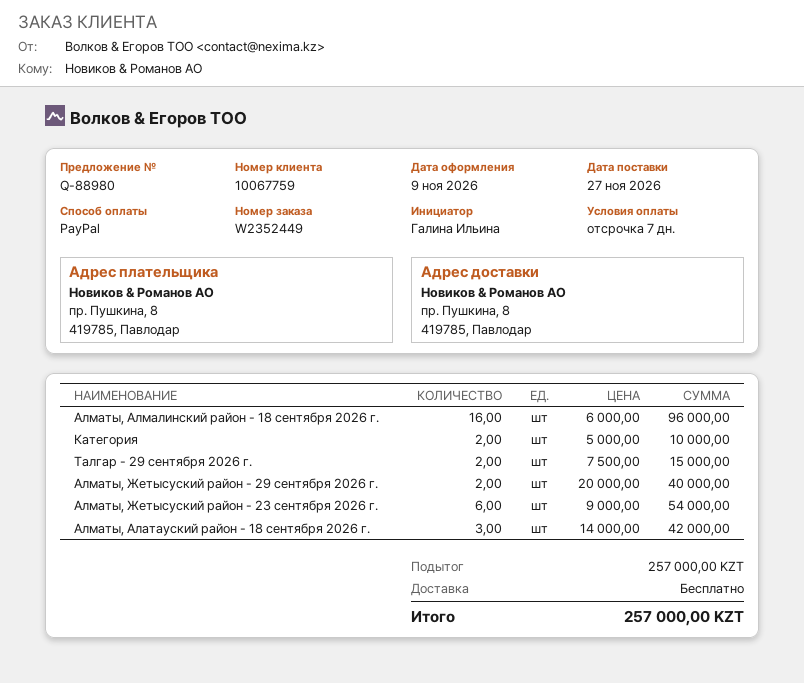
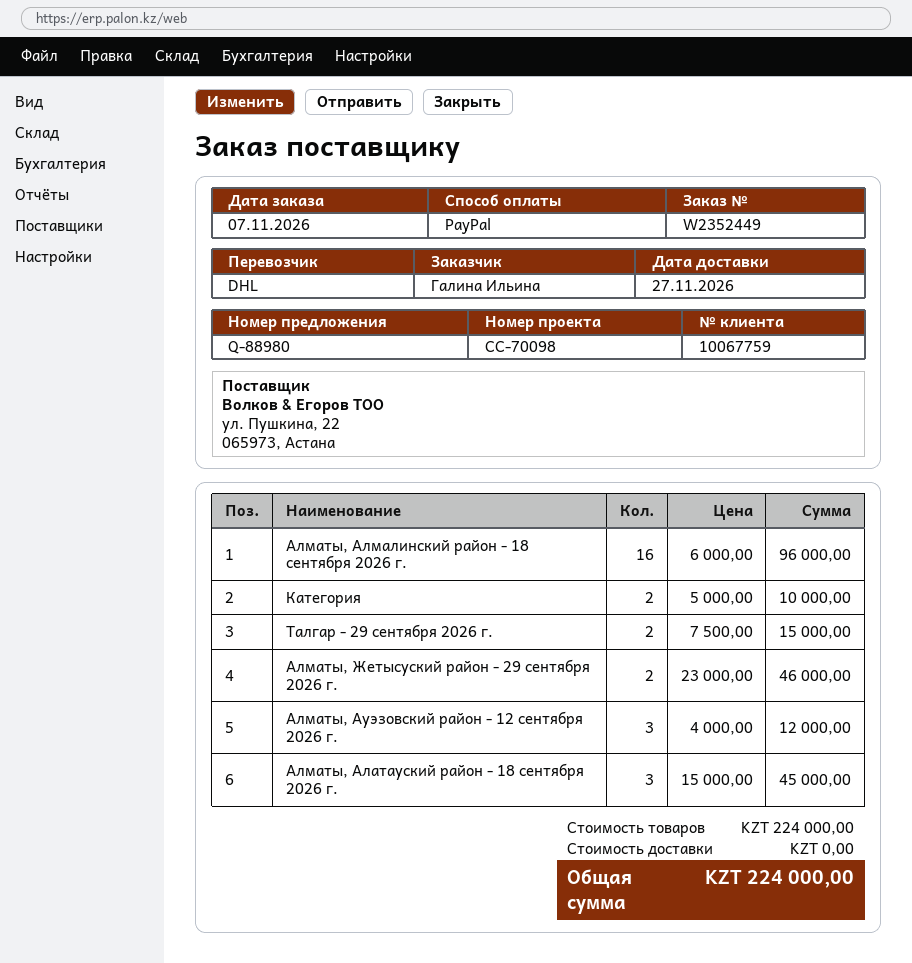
order date: 2026-11-09 -> 2026-11-07
Алматы, Жетысуский район - 29 сентября 2026 г.: 2 x 20000.00 = 40000.00 -> 2 x 23000.00 = 46000.00
Алматы, Жетысуский район - 23 сентября 2026 г.: 6 x 9000.00 = 54000.00 -> none
Алматы, Алатауский район - 18 сентября 2026 г.: 3 x 14000.00 = 42000.00 -> 3 x 15000.00 = 45000.00
Алматы, Ауэзовский район - 12 сентября 2026 г.: none -> 3 x 4000.00 = 12000.00
subtotal: 257000.00 -> 224000.00
total: 257000.00 -> 224000.00

